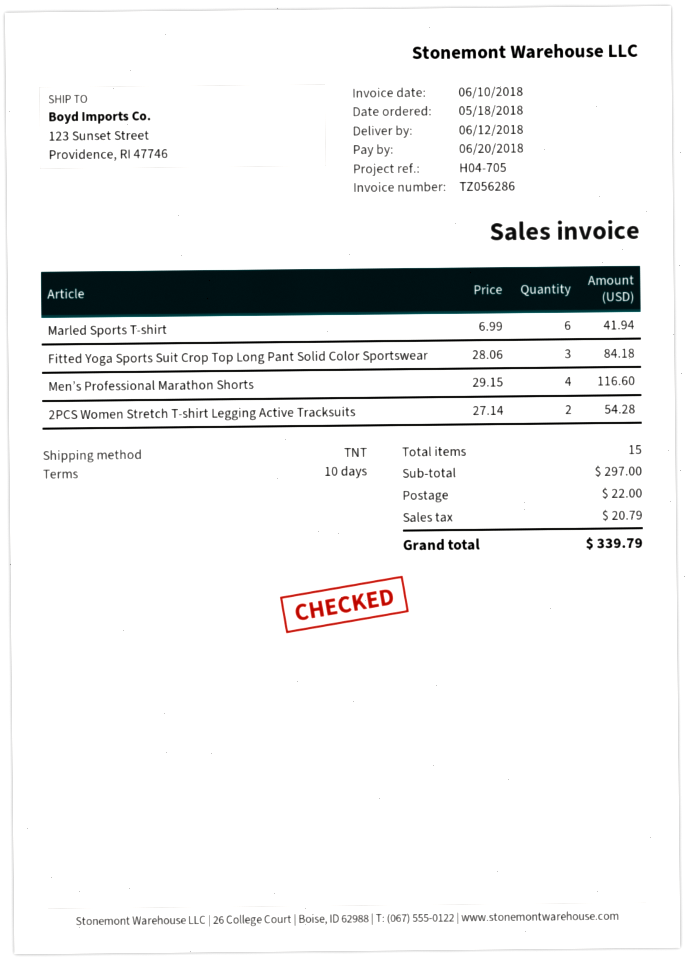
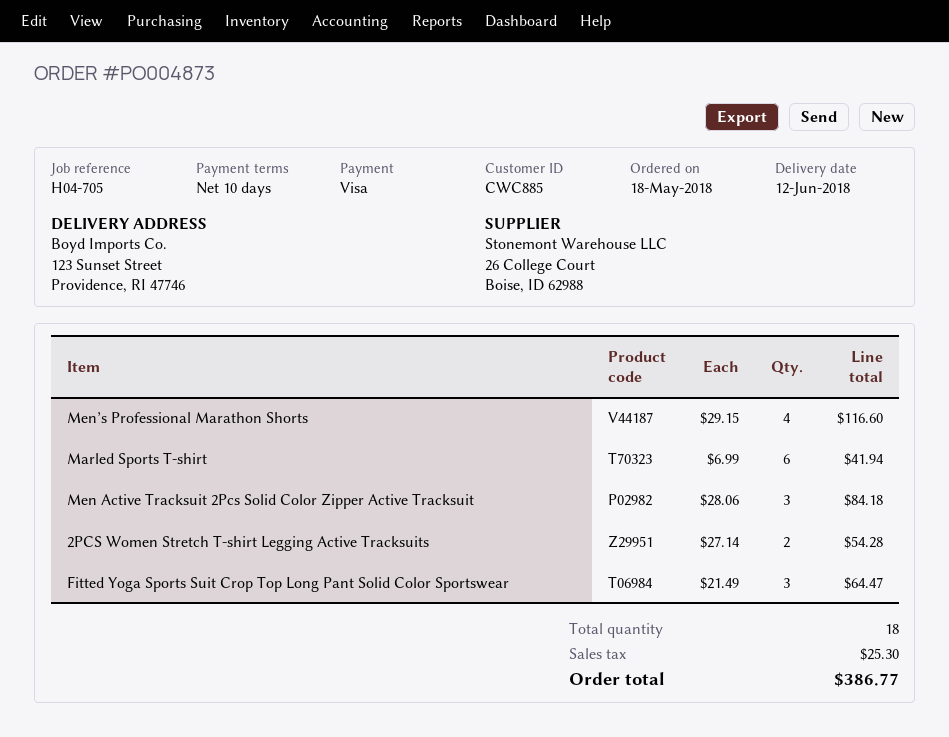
Fitted Yoga Sports Suit Crop Top Long Pant Solid Color Sportswear: 3 x 28.06 = 84.18 -> 3 x 21.49 = 64.47
Men Active Tracksuit 2Pcs Solid Color Zipper Active Tracksuit: none -> 3 x 28.06 = 84.18
total quantity: 15 -> 18
shipping: 22.00 -> none
tax: 20.79 -> 25.30
total: 339.79 -> 386.77

